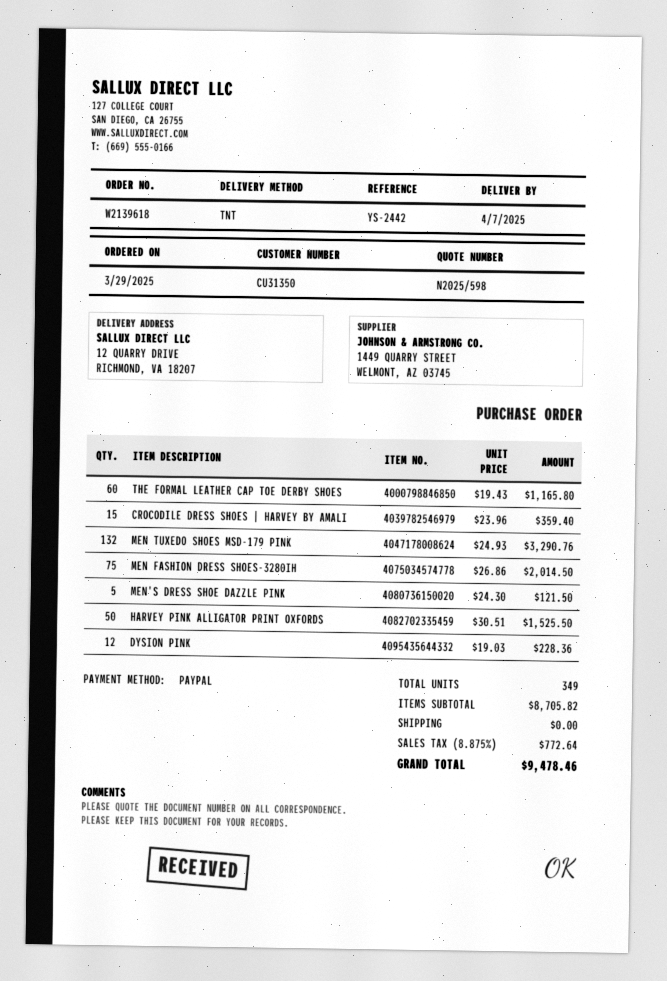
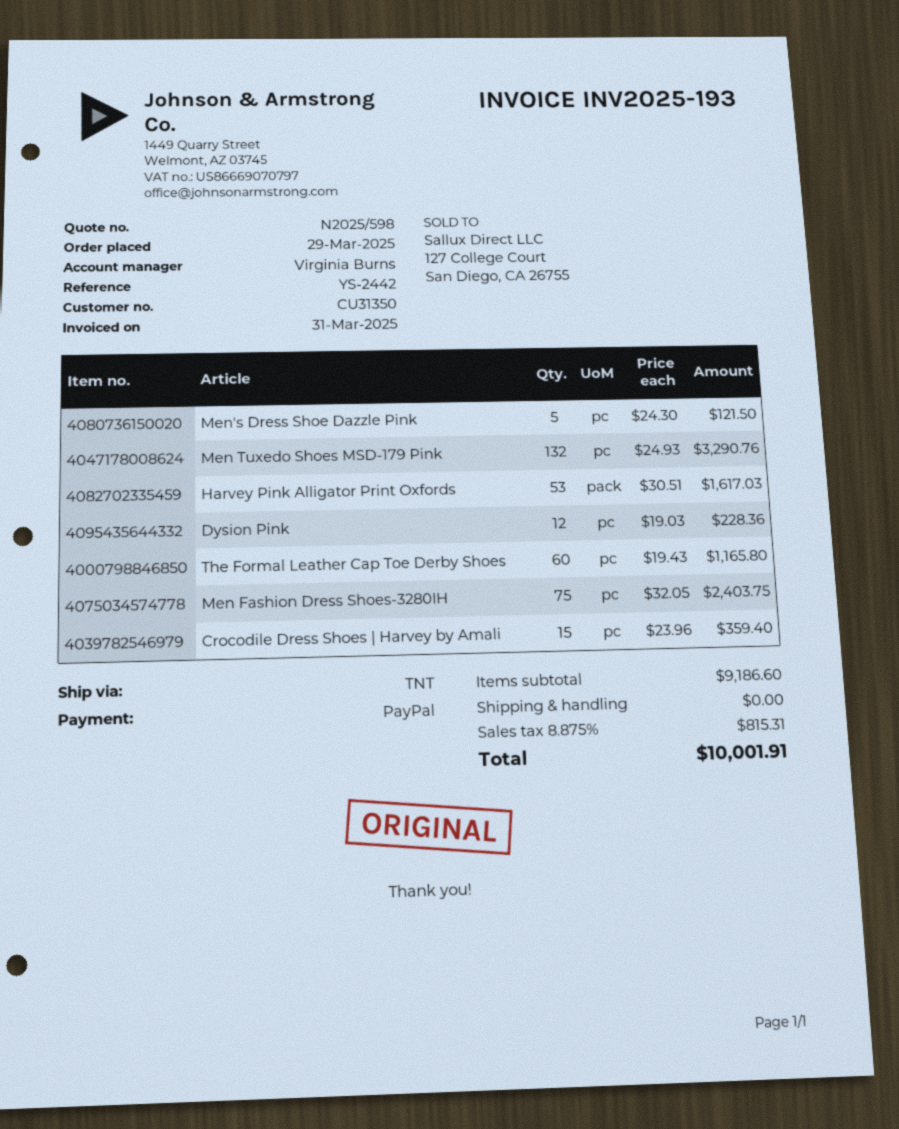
MEN FASHION DRESS SHOES-3280IH: 75 x 26.86 = 2014.50 -> 75 x 32.05 = 2403.75
HARVEY PINK ALLIGATOR PRINT OXFORDS: 50 x 30.51 = 1525.50 -> 53 x 30.51 = 1617.03
subtotal: 8705.82 -> 9186.60
tax: 8.875% = 772.64 -> 8.875% = 815.31
total: 9478.46 -> 10001.91

